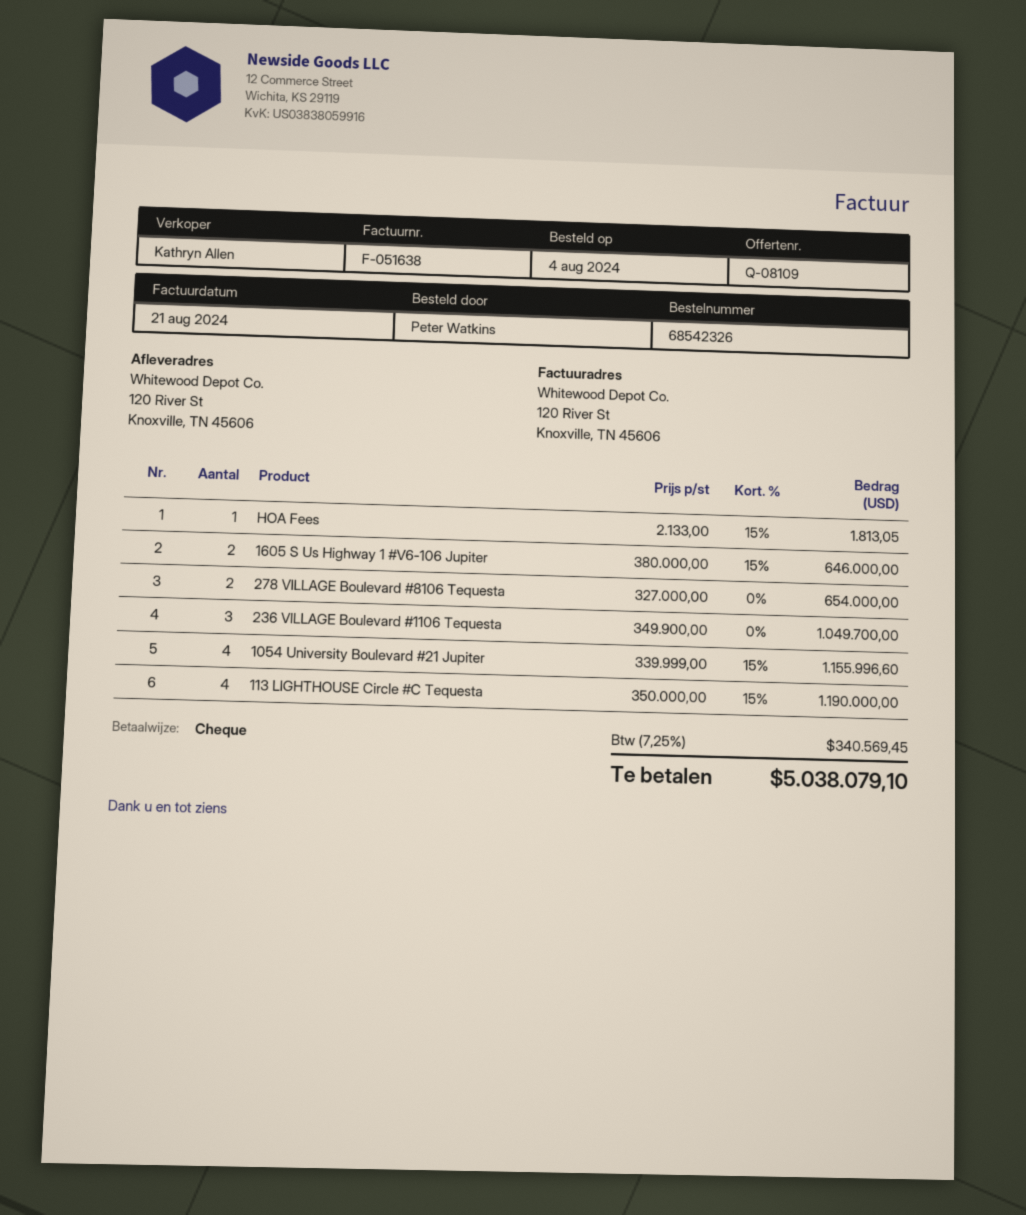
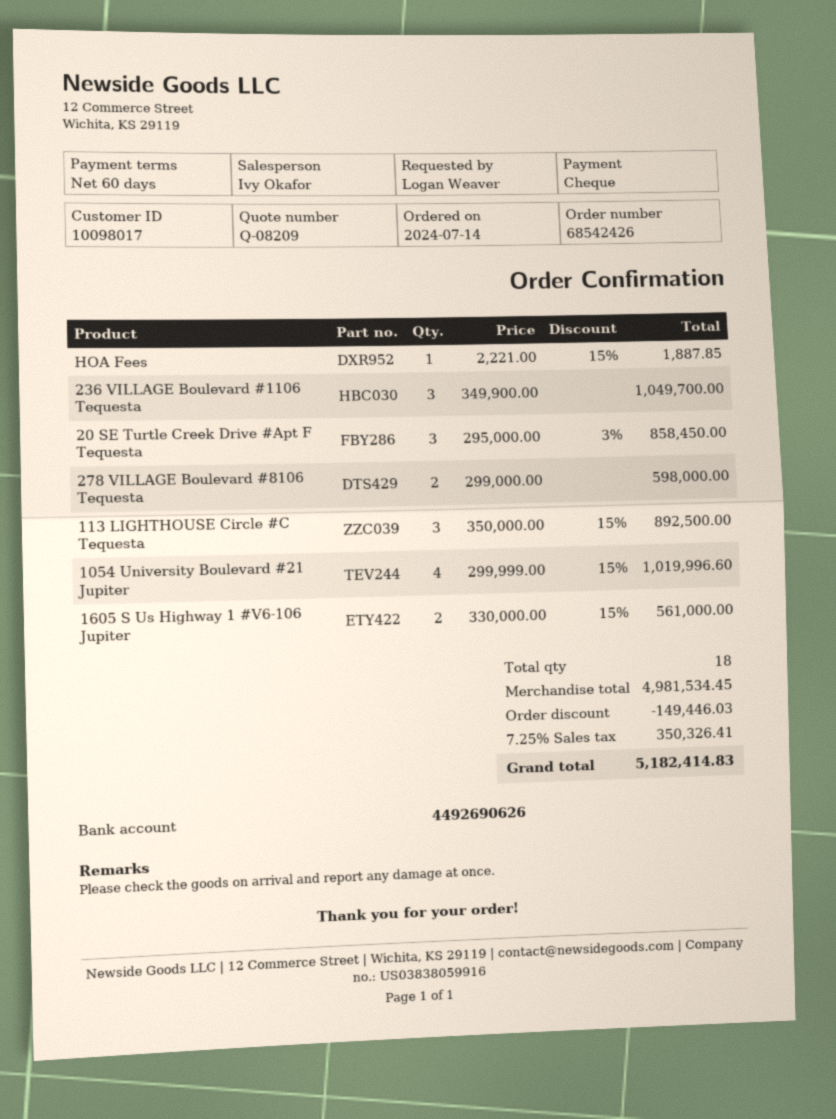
quote number: Q-08109 -> Q-08209
order number: 68542326 -> 68542426
order date: 2024-08-04 -> 2024-07-14
ordered by: Peter Watkins -> Logan Weaver
sales rep: Kathryn Allen -> Ivy Okafor
HOA Fees: 1 x 2133.00 - 15% = 1813.05 -> 1 x 2221.00 - 15% = 1887.85
1605 S Us Highway 1 #V6-106 Jupiter: 2 x 380000.00 - 15% = 646000.00 -> 2 x 330000.00 - 15% = 561000.00
278 VILLAGE Boulevard #8106 Tequesta: 2 x 327000.00 = 654000.00 -> 2 x 299000.00 = 598000.00
1054 University Boulevard #21 Jupiter: 4 x 339999.00 - 15% = 1155996.60 -> 4 x 299999.00 - 15% = 1019996.60
113 LIGHTHOUSE Circle #C Tequesta: 4 x 350000.00 - 15% = 1190000.00 -> 3 x 350000.00 - 15% = 892500.00
20 SE Turtle Creek Drive #Apt F Tequesta: none -> 3 x 295000.00 - 3% = 858450.00
discount: none -> 149446.03
tax: 7.25% = 340569.45 -> 7.25% = 350326.41
total: 5038079.10 -> 5182414.83

